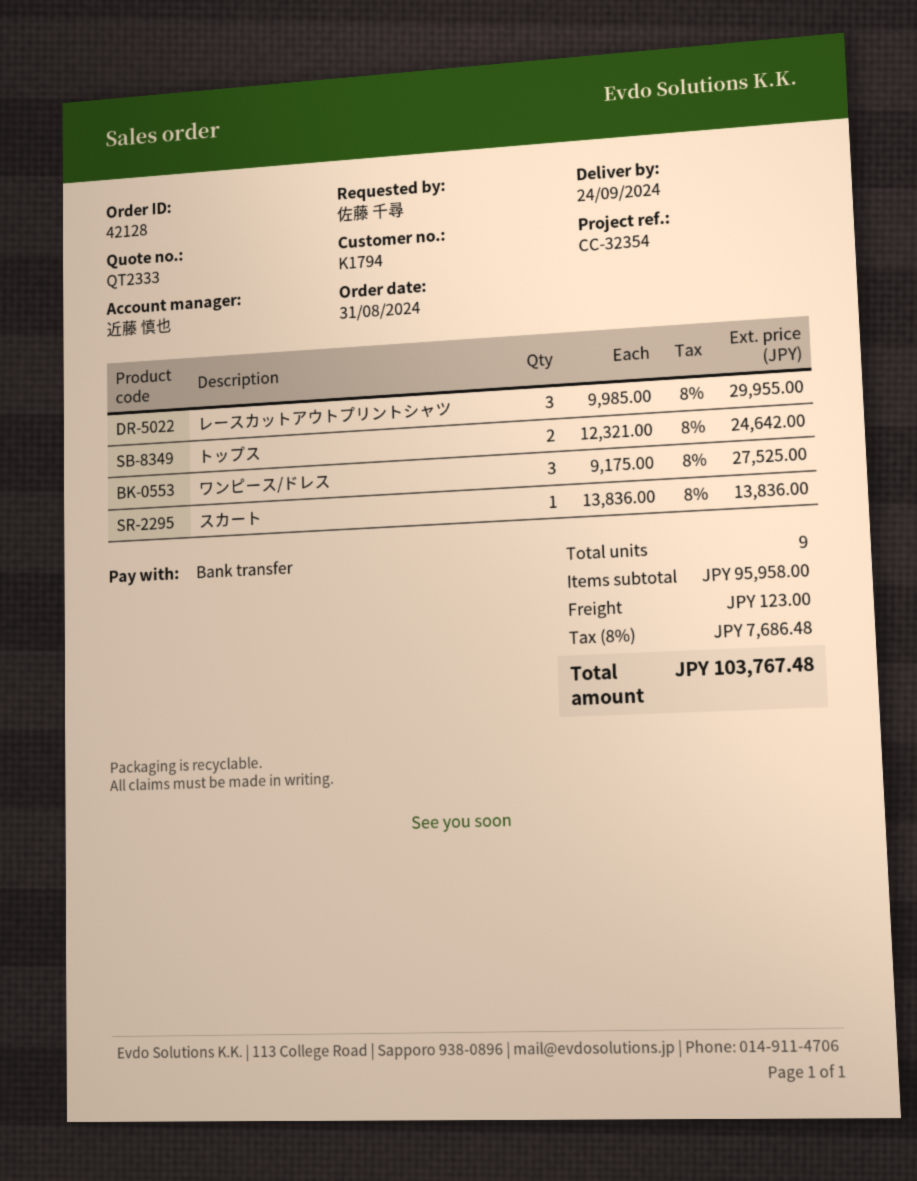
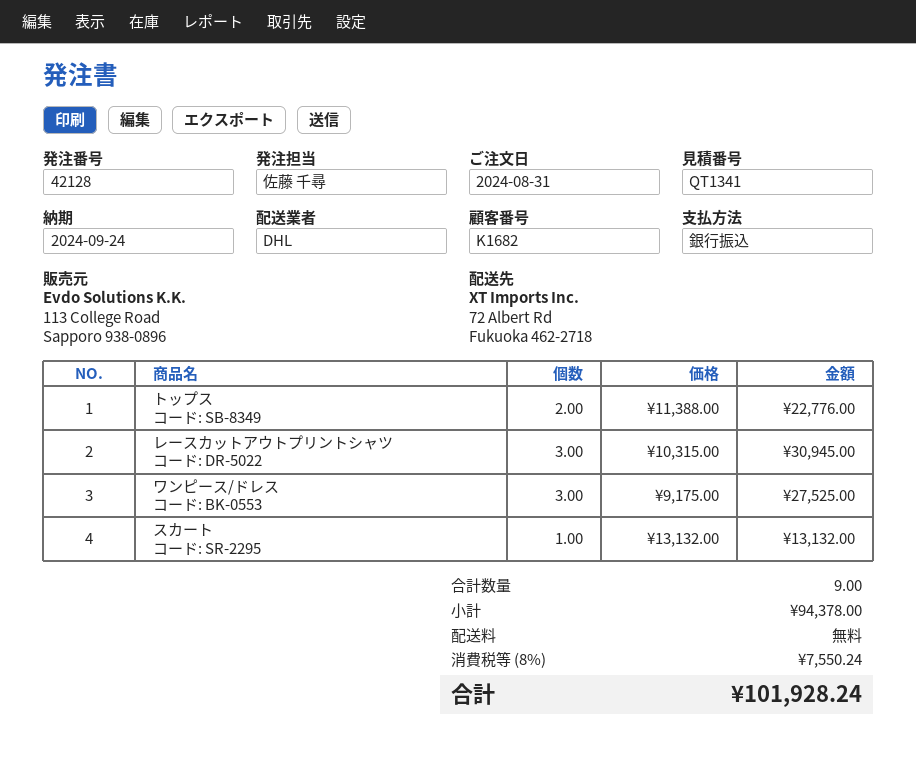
quote number: QT2333 -> QT1341
customer number: K1794 -> K1682
レースカットアウトプリントシャツ: 3 x 9985.00 = 29955.00 -> 3 x 10315.00 = 30945.00
トップス: 2 x 12321.00 = 24642.00 -> 2 x 11388.00 = 22776.00
スカート: 1 x 13836.00 = 13836.00 -> 1 x 13132.00 = 13132.00
subtotal: 95958.00 -> 94378.00
shipping: 123.00 -> 0.00
tax: 8% = 7686.48 -> 8% = 7550.24
total: 103767.48 -> 101928.24

